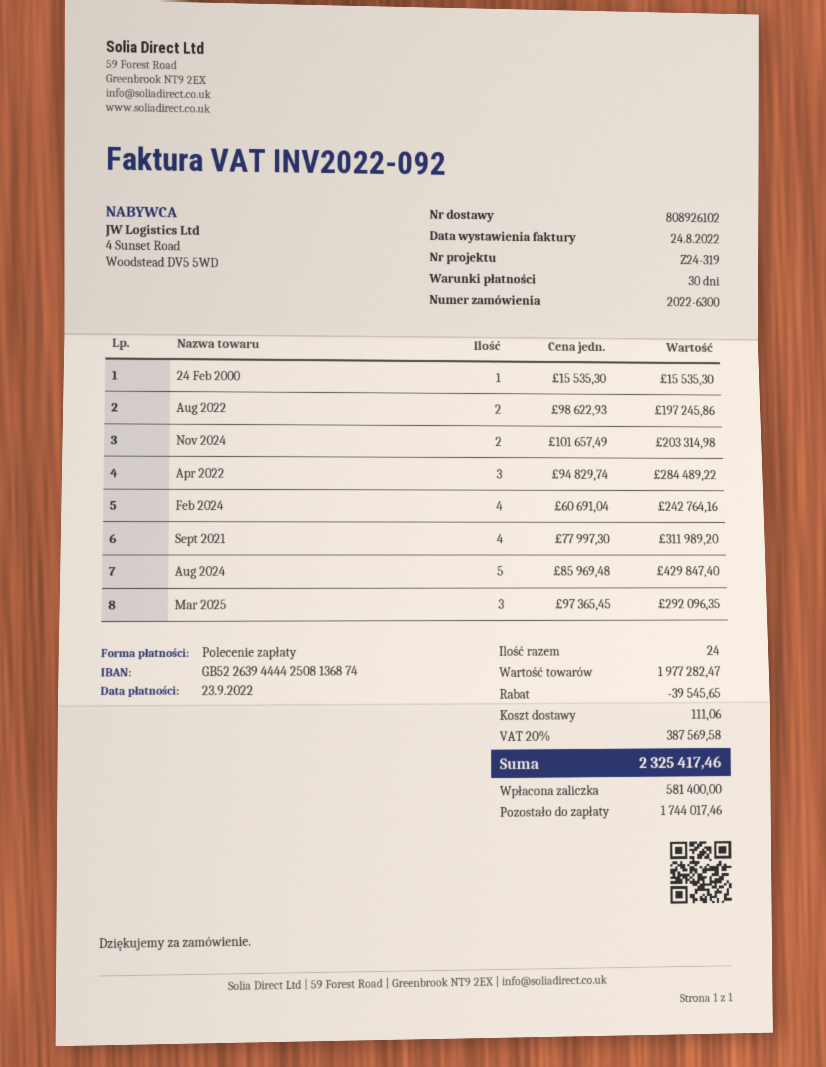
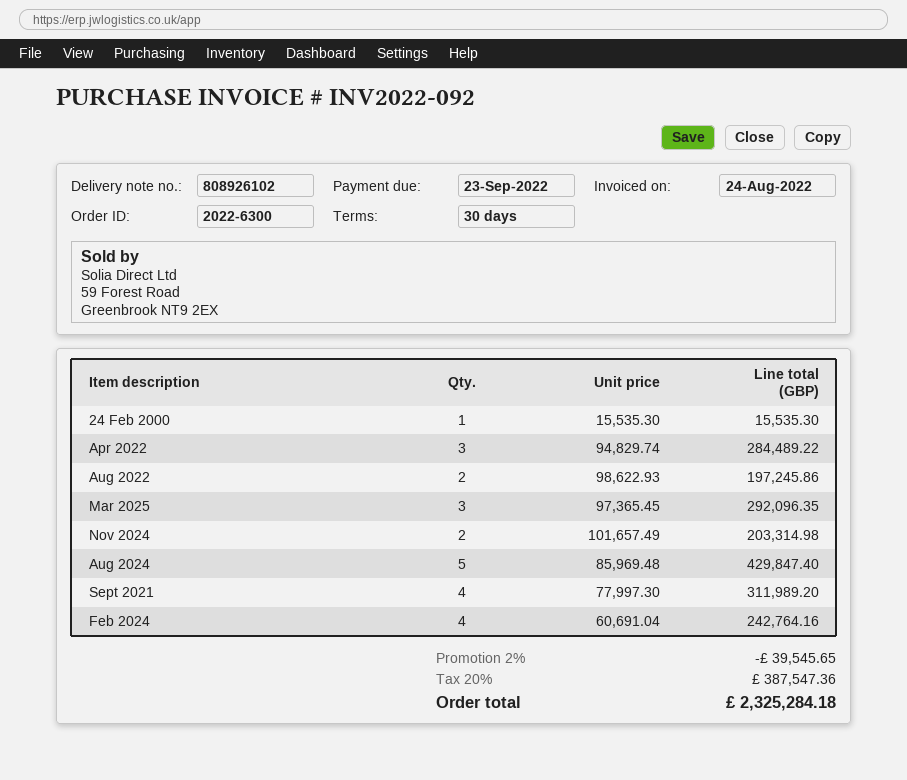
shipping: 111.06 -> none
tax: 20% = 387569.58 -> 20% = 387547.36
total: 2325417.46 -> 2325284.18

